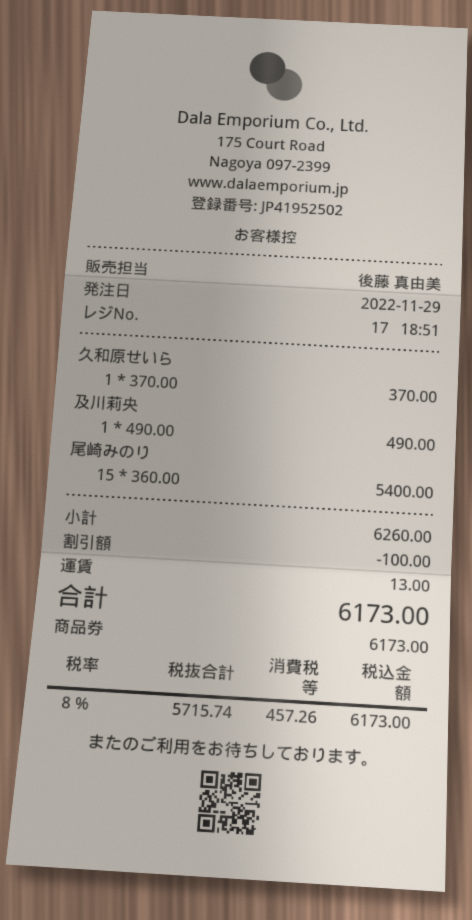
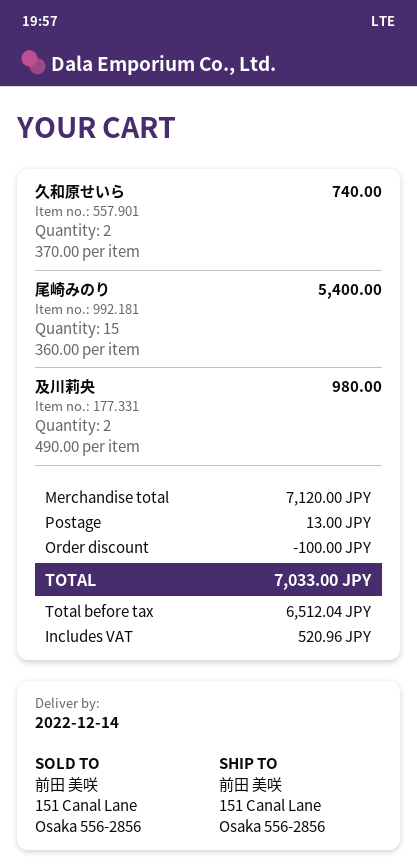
久和原せいら: 1 x 370.00 = 370.00 -> 2 x 370.00 = 740.00
及川莉央: 1 x 490.00 = 490.00 -> 2 x 490.00 = 980.00
subtotal: 6260.00 -> 7120.00
net: 5715.74 -> 6512.04
tax: 457.26 -> 520.96
total: 6173.00 -> 7033.00

